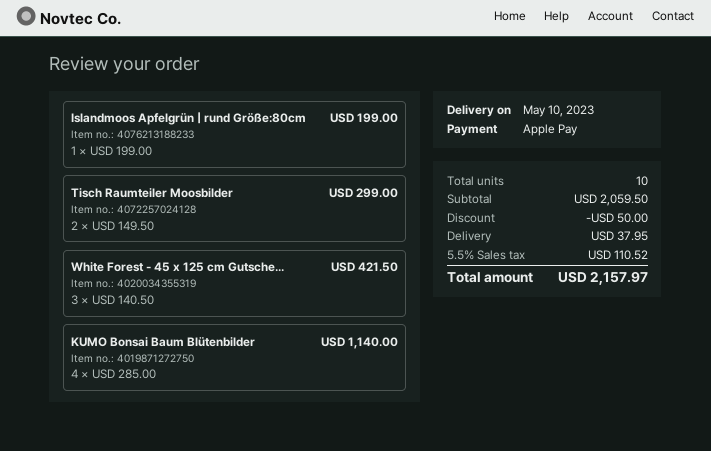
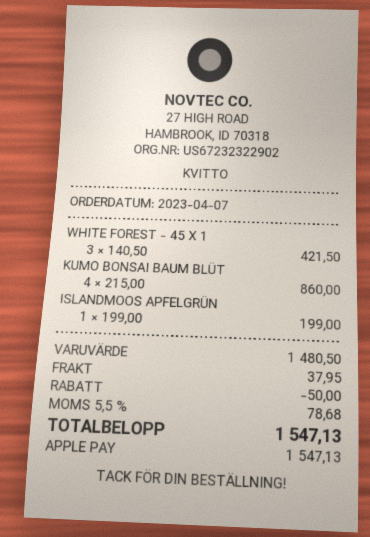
Tisch Raumteiler Moosbilder: 2 x 149.50 = 299.00 -> none
KUMO Bonsai Baum Blütenbilder: 4 x 285.00 = 1140.00 -> 4 x 215.00 = 860.00
subtotal: 2059.50 -> 1480.50
tax: 5.5% = 110.52 -> 5.5% = 78.68
total: 2157.97 -> 1547.13

